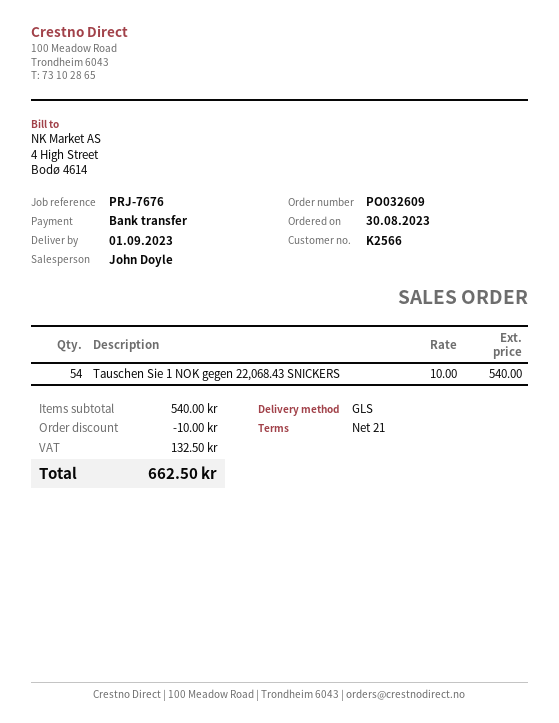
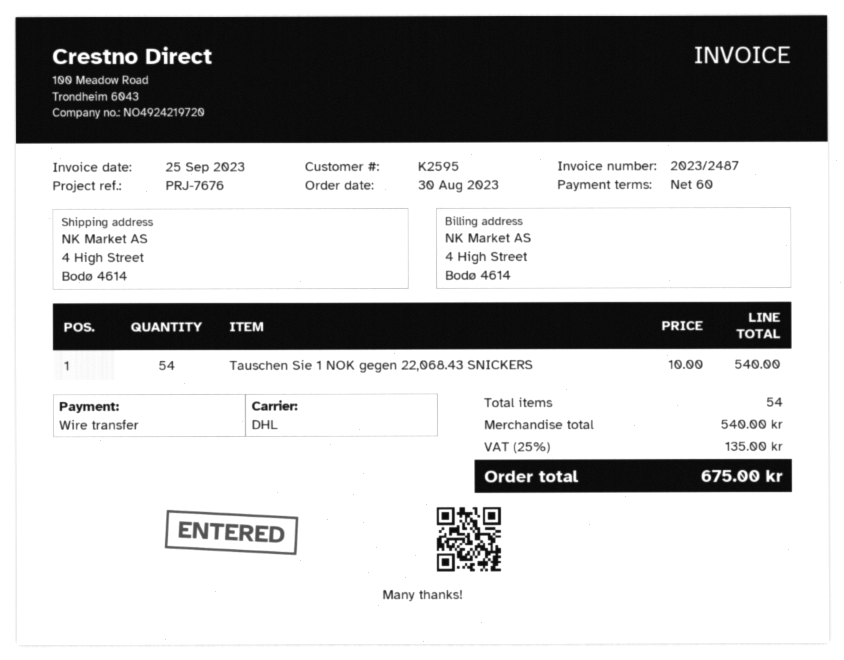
payment terms: 21 days -> 60 days
customer number: K2566 -> K2595
shipping method: GLS -> DHL
discount: 10.00 -> none
tax: 132.50 -> 135.00
total: 662.50 -> 675.00

